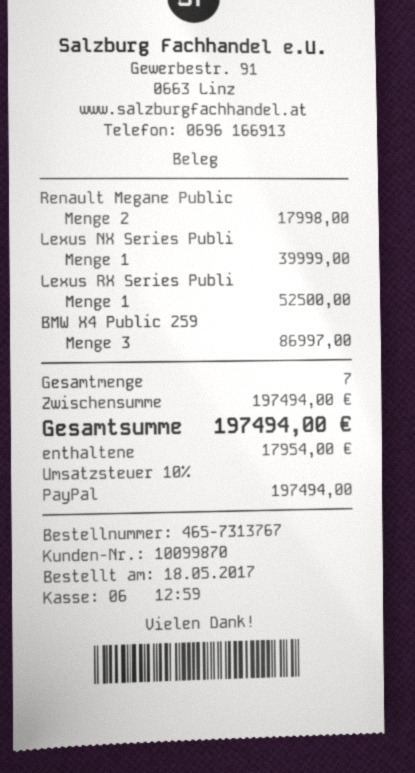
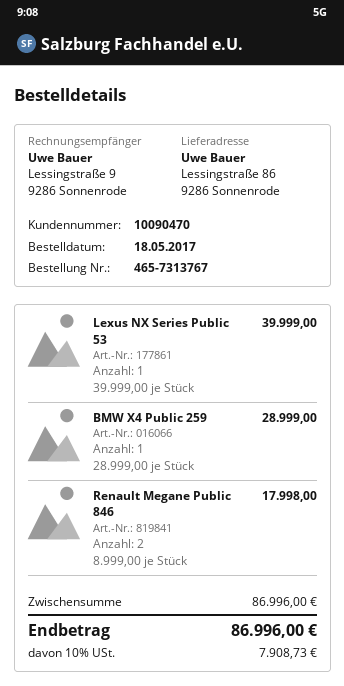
customer number: 10099870 -> 10090470
Lexus RX Series Publi: 1 for 52500.00 -> none
BMW X4 Public 259: 3 for 86997.00 -> 1 for 28999.00
subtotal: 197494.00 -> 86996.00
tax: 10% = 17954.00 -> 10% = 7908.73
total: 197494.00 -> 86996.00

